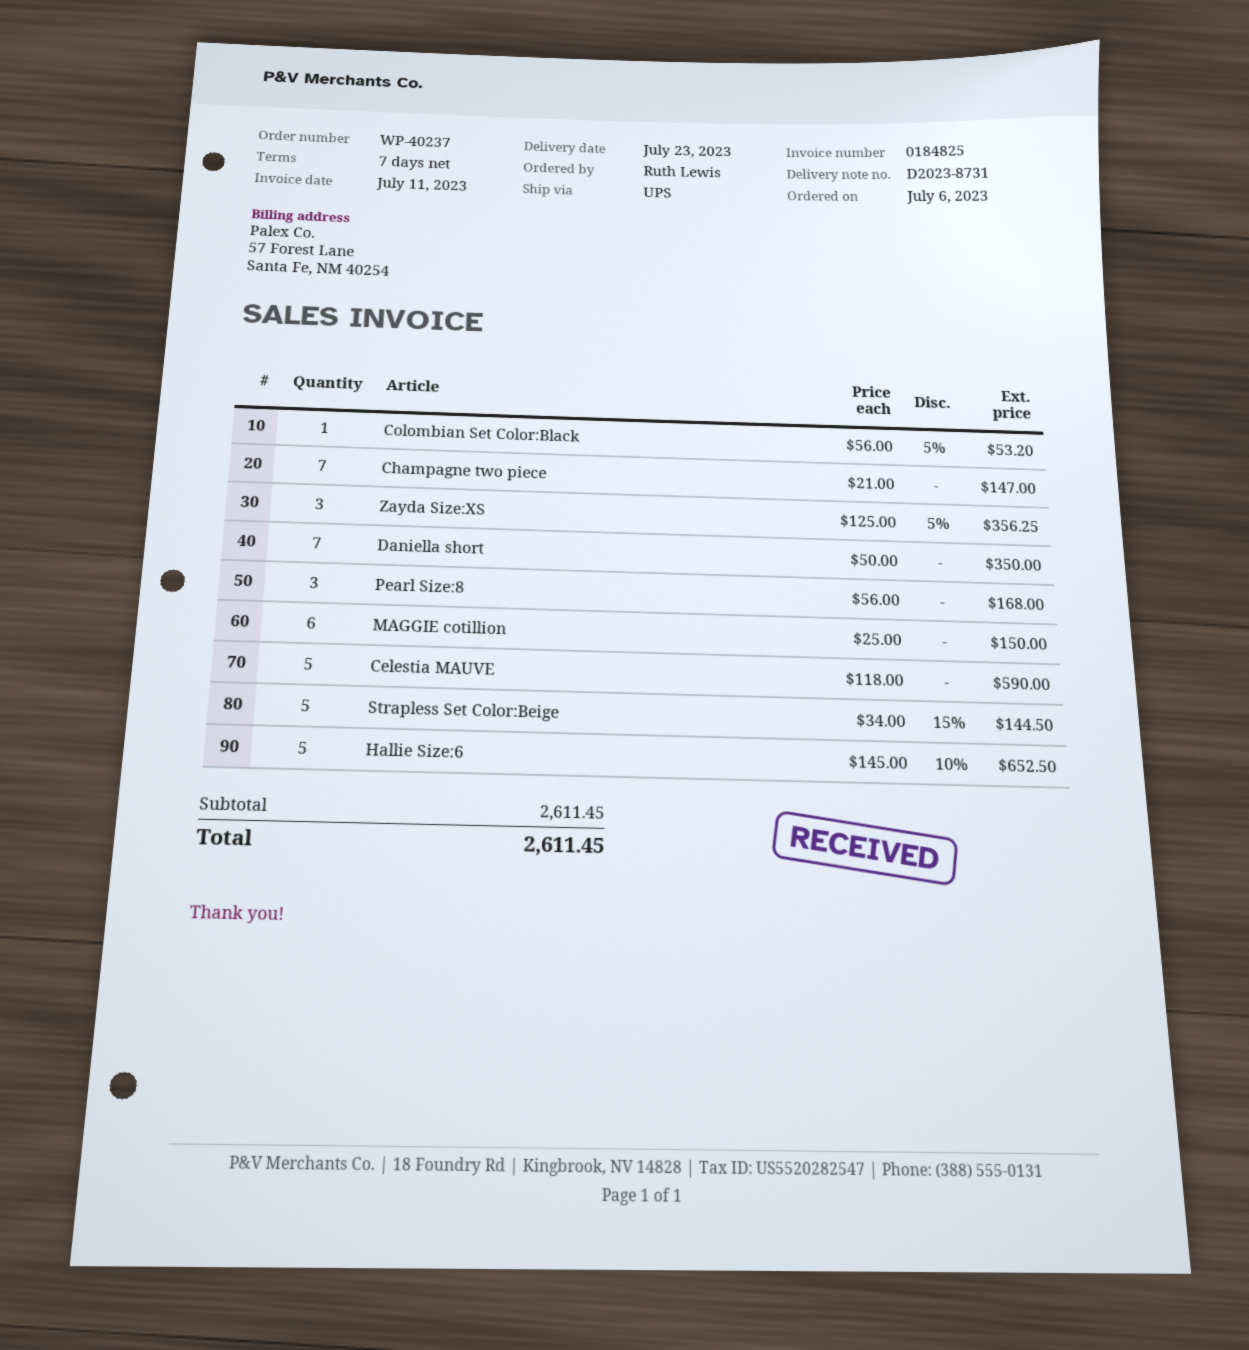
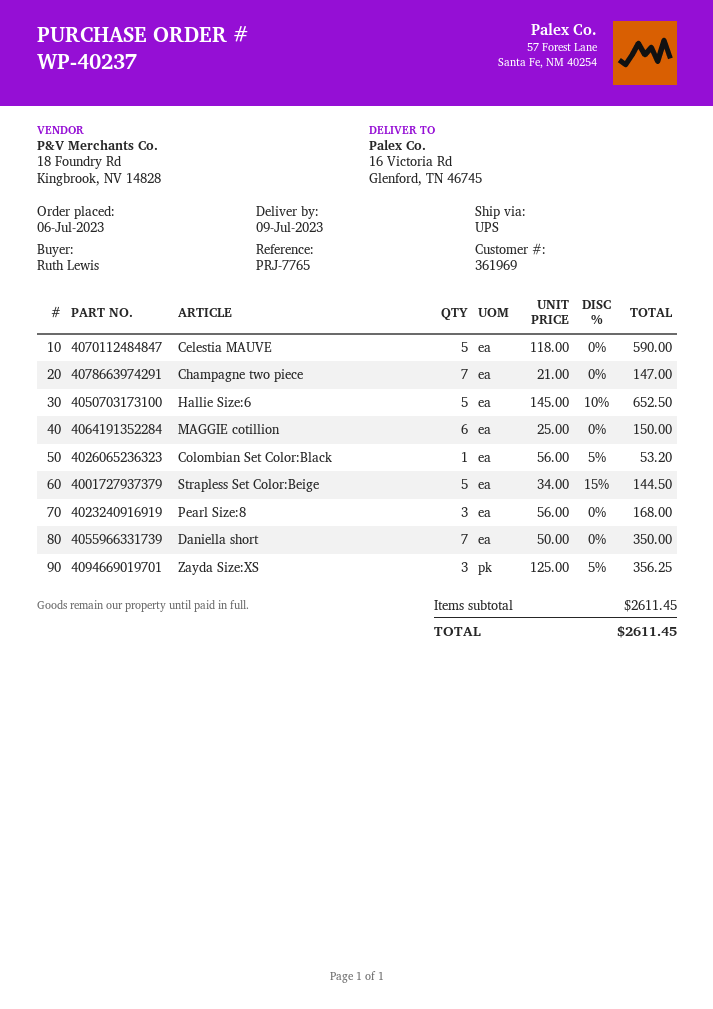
delivery date: 2023-07-23 -> 2023-07-09

